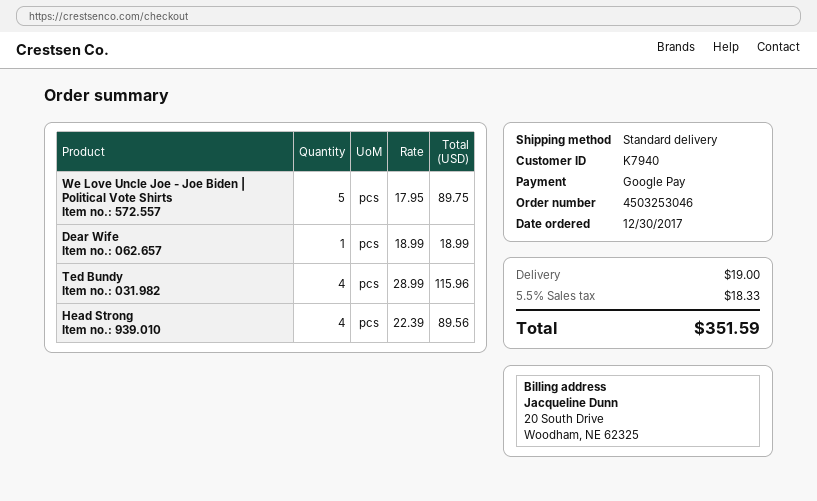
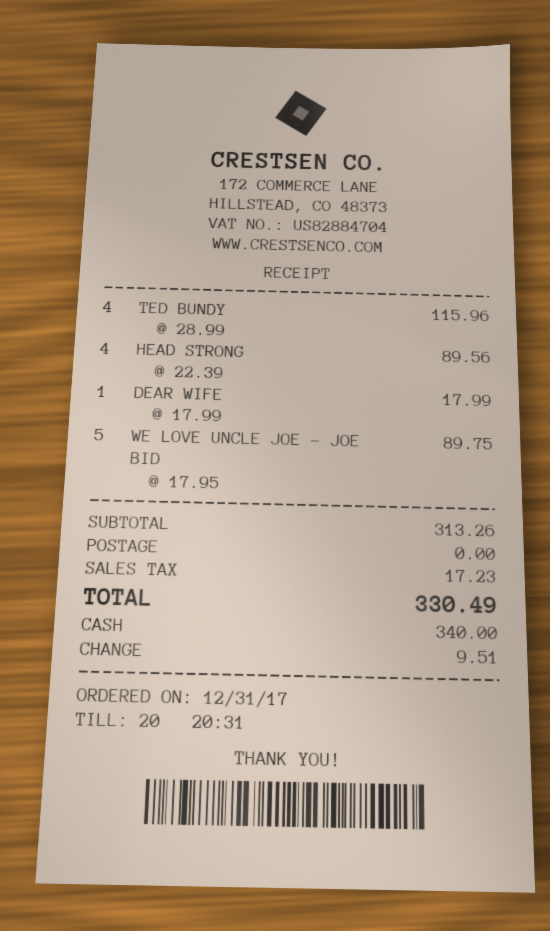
order date: 2017-12-30 -> 2017-12-31
payment method: Google Pay -> cash
Dear Wife: 1 x 18.99 = 18.99 -> 1 x 17.99 = 17.99
shipping: 19.00 -> 0.00
tax: 18.33 -> 17.23
total: 351.59 -> 330.49

